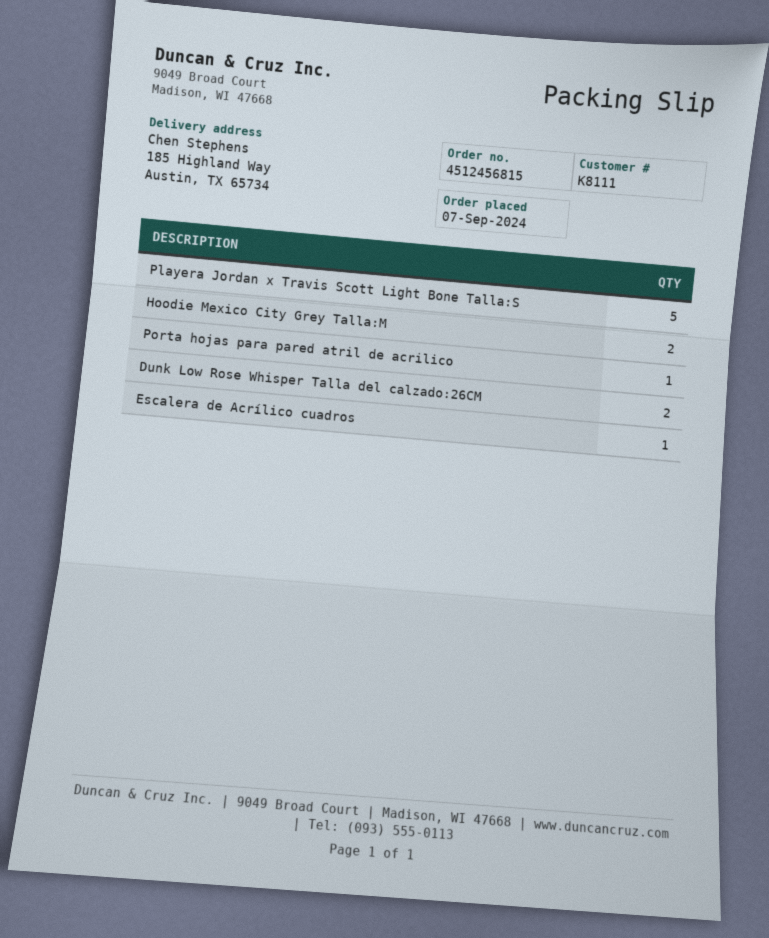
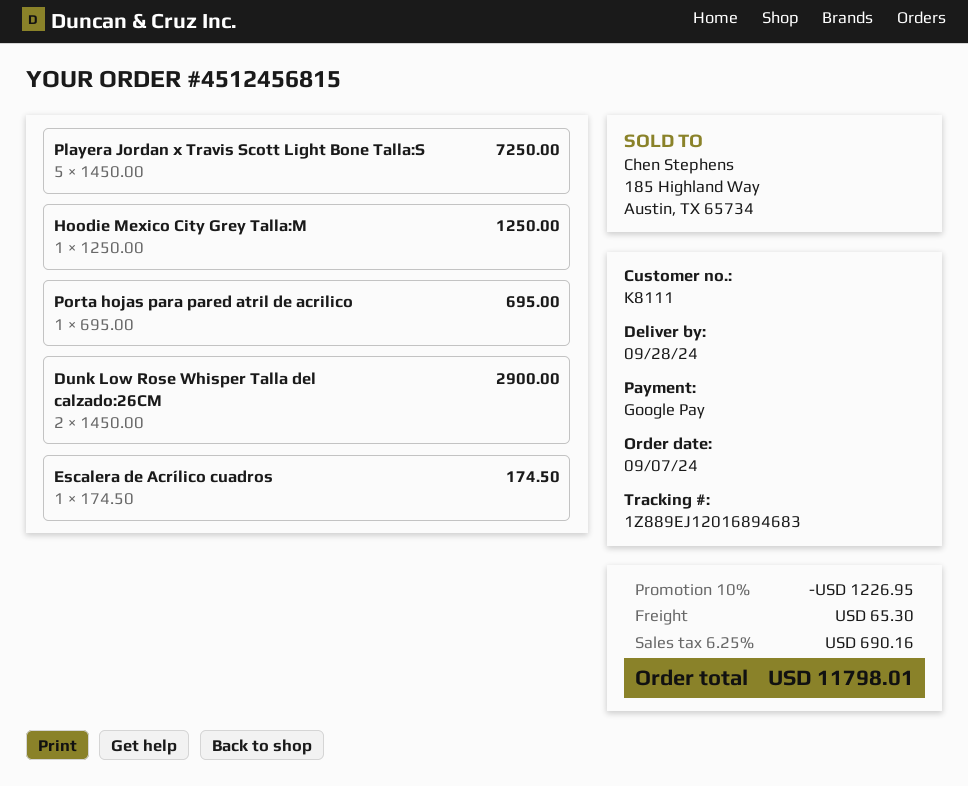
Hoodie Mexico City Grey Talla:M: 2 -> 1

